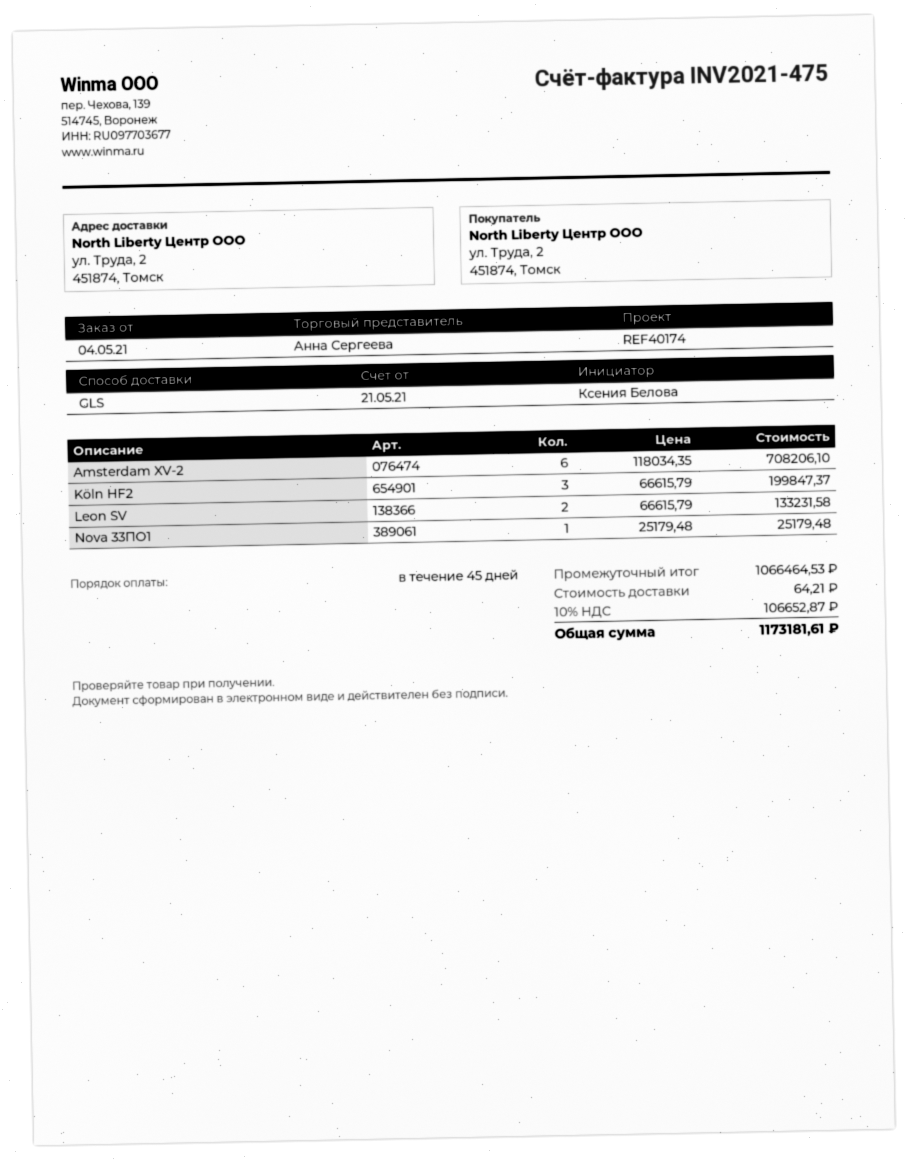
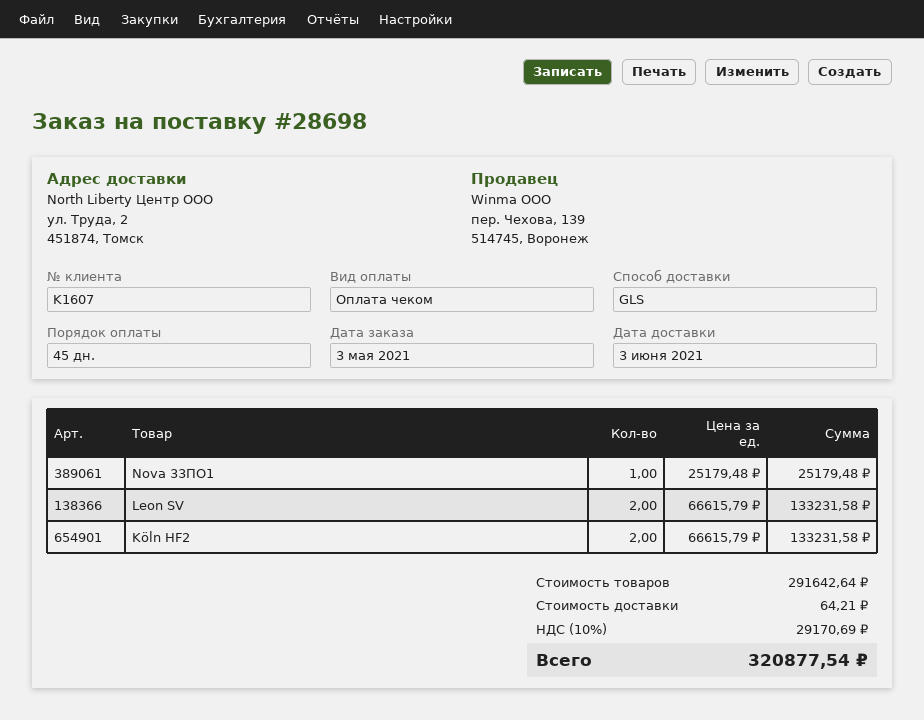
order date: 2021-05-04 -> 2021-05-03
Amsterdam XV-2: 6 x 118034.35 = 708206.10 -> none
Köln HF2: 3 x 66615.79 = 199847.37 -> 2 x 66615.79 = 133231.58
subtotal: 1066464.53 -> 291642.64
tax: 10% = 106652.87 -> 10% = 29170.69
total: 1173181.61 -> 320877.54

